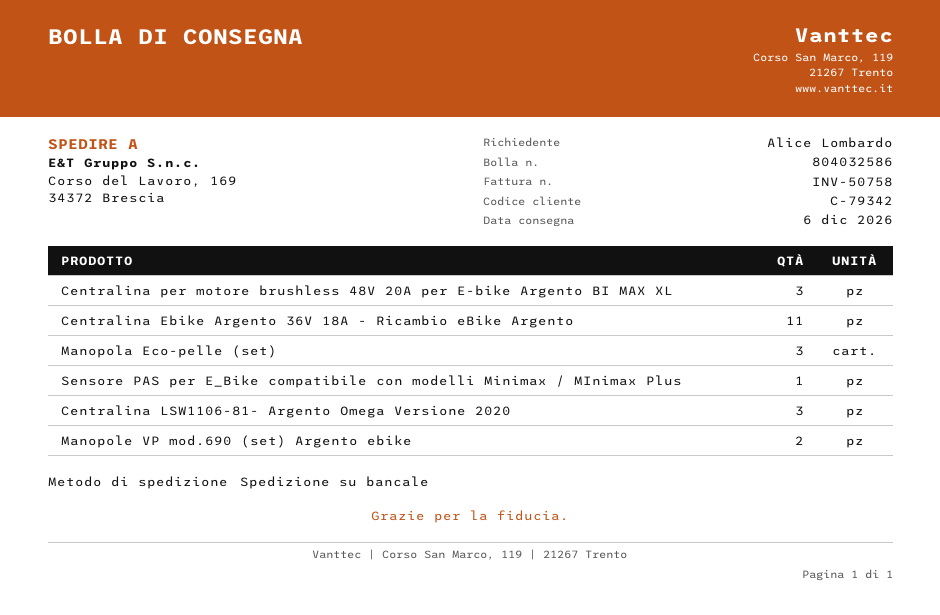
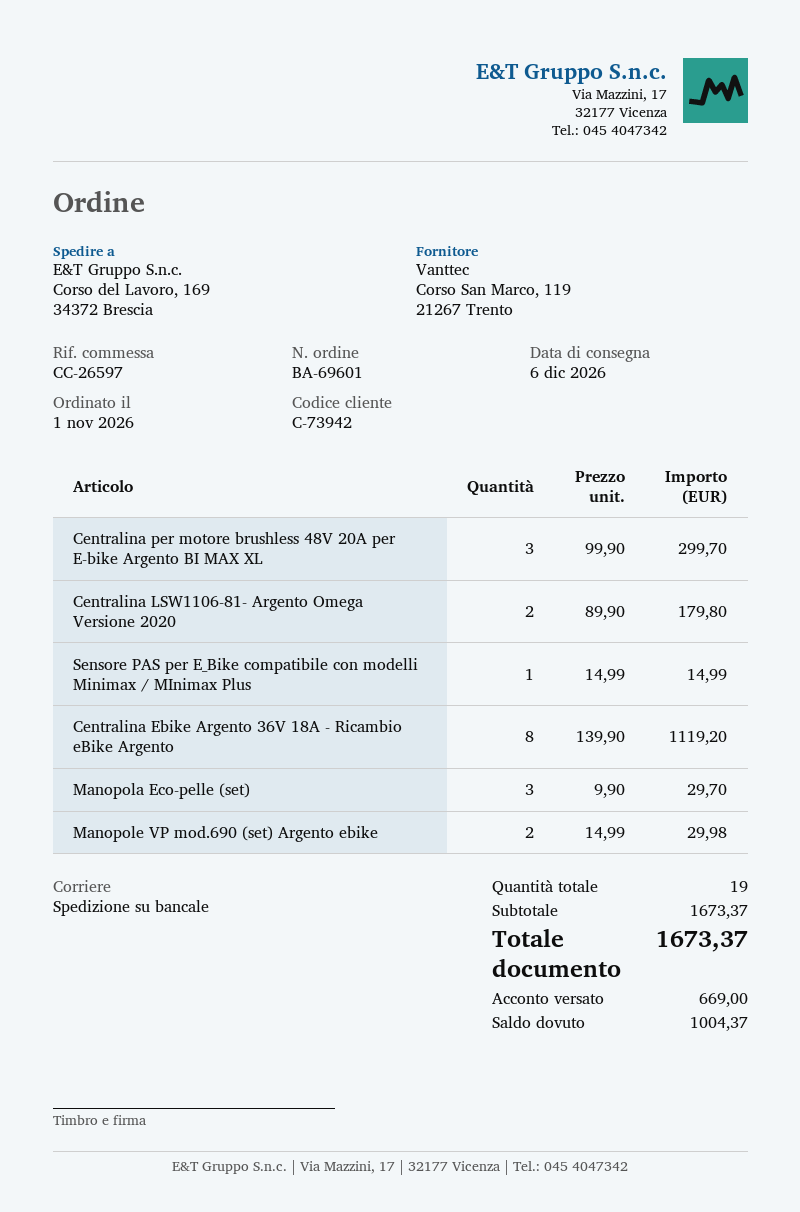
customer number: C-79342 -> C-73942
Centralina Ebike Argento 36V 18A - Ricambio eBike Argento: 11 -> 8
Centralina LSW1106-81- Argento Omega Versione 2020: 3 -> 2

